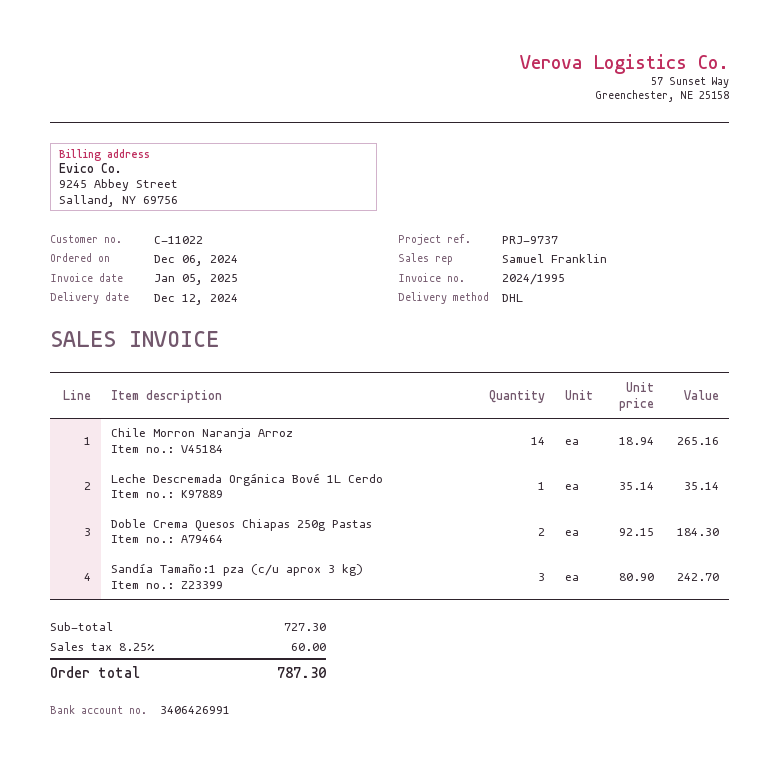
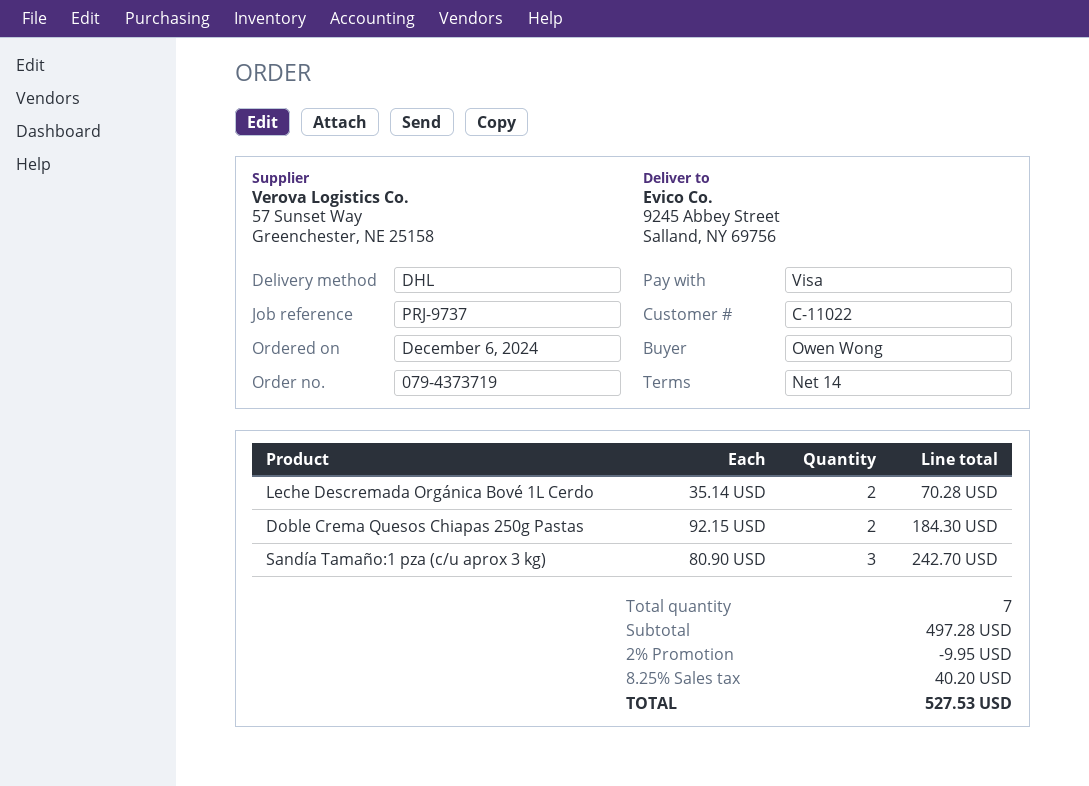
Chile Morron Naranja Arroz: 14 x 18.94 = 265.16 -> none
Leche Descremada Orgánica Bové 1L Cerdo: 1 x 35.14 = 35.14 -> 2 x 35.14 = 70.28
subtotal: 727.30 -> 497.28
discount: none -> 2% = 9.95
tax: 8.25% = 60.00 -> 8.25% = 40.20
total: 787.30 -> 527.53

